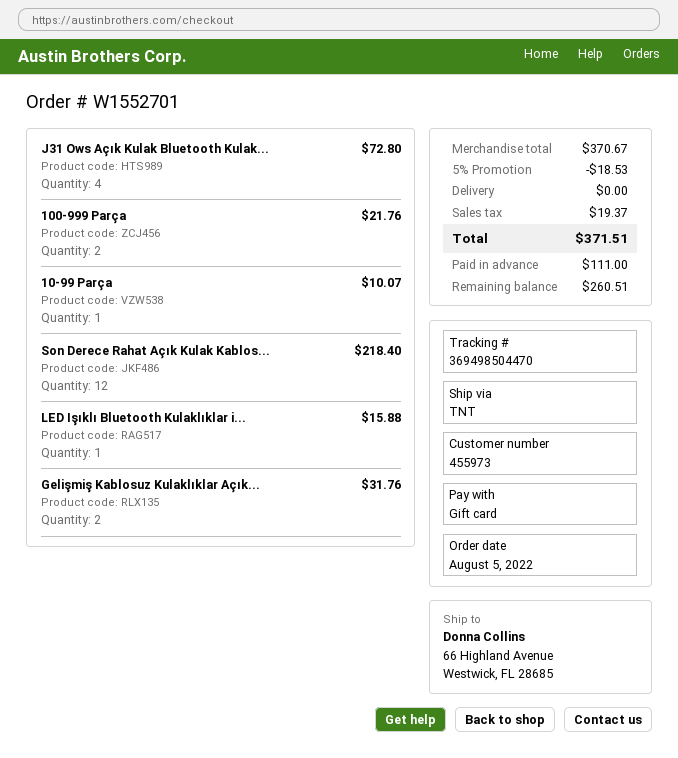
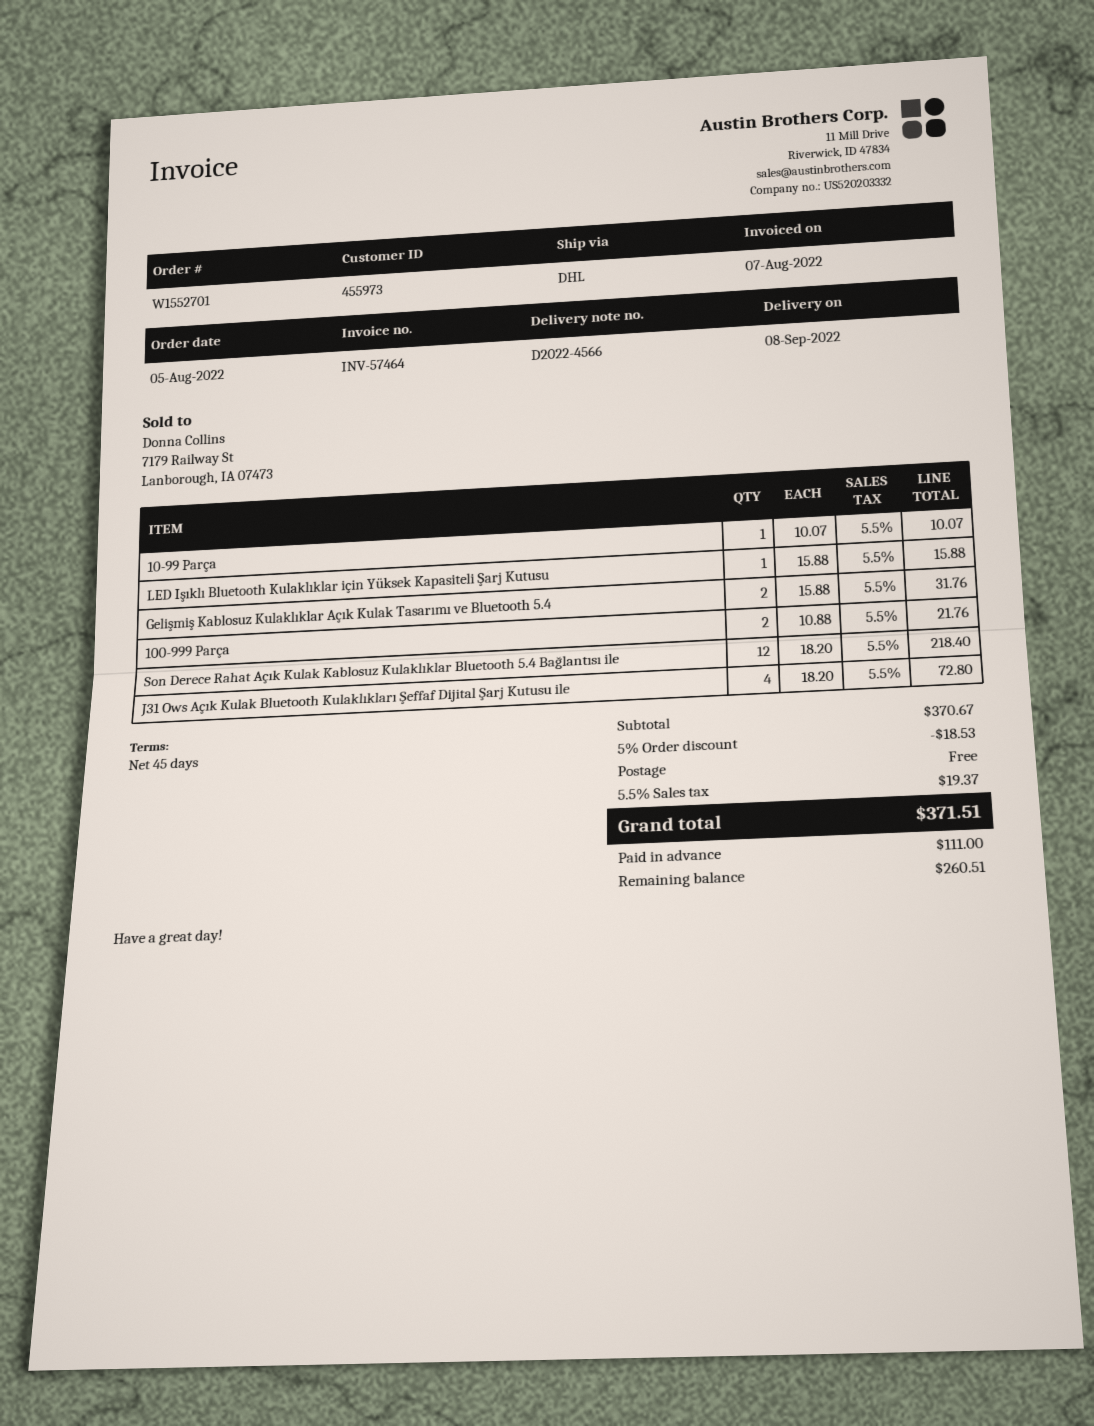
shipping method: TNT -> DHL

